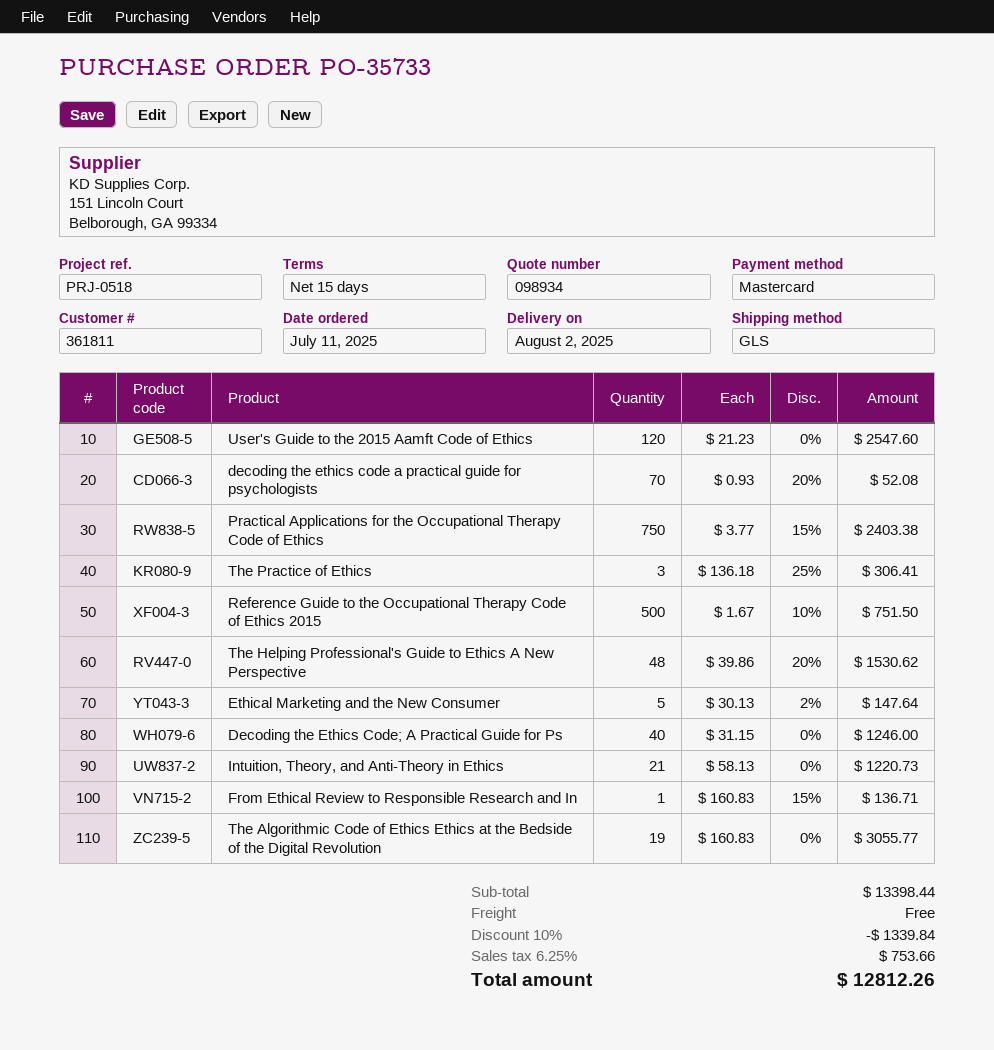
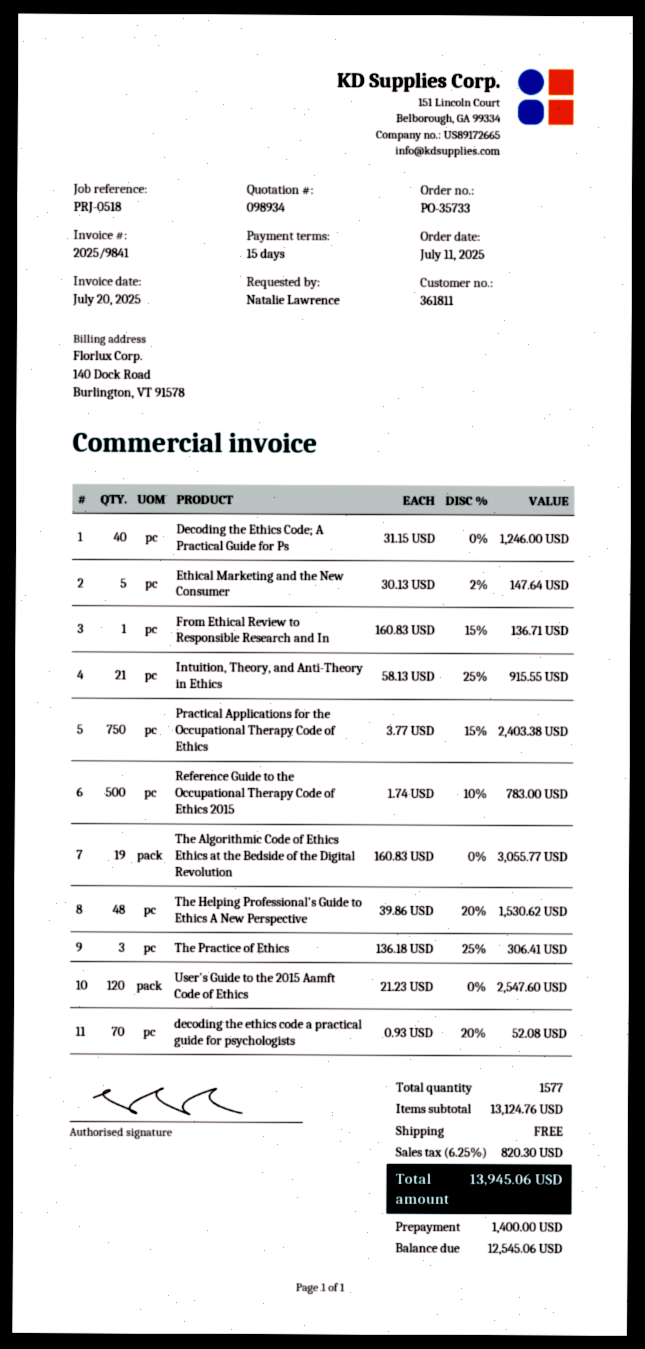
Reference Guide to the Occupational Therapy Code of Ethics 2015: 500 x 1.67 - 10% = 751.50 -> 500 x 1.74 - 10% = 783.00
Intuition, Theory, and Anti-Theory in Ethics: 21 x 58.13 = 1220.73 -> 21 x 58.13 - 25% = 915.55
subtotal: 13398.44 -> 13124.76
discount: 10% = 1339.84 -> none
tax: 6.25% = 753.66 -> 6.25% = 820.30
total: 12812.26 -> 13945.06

